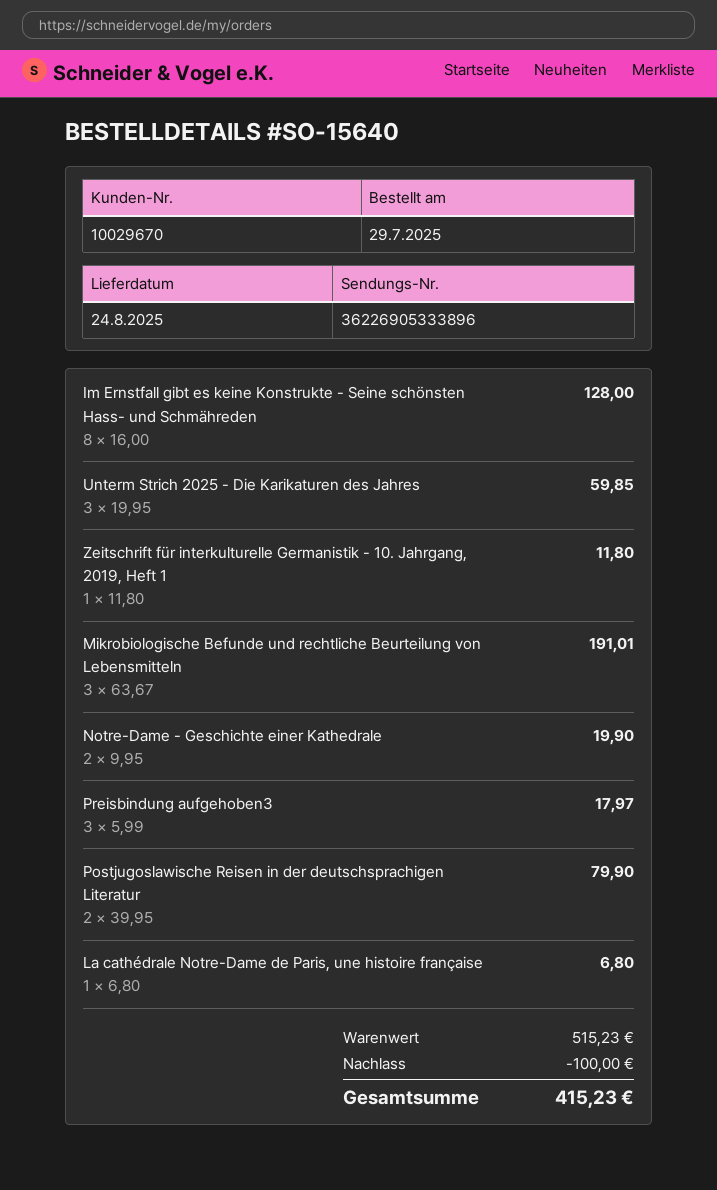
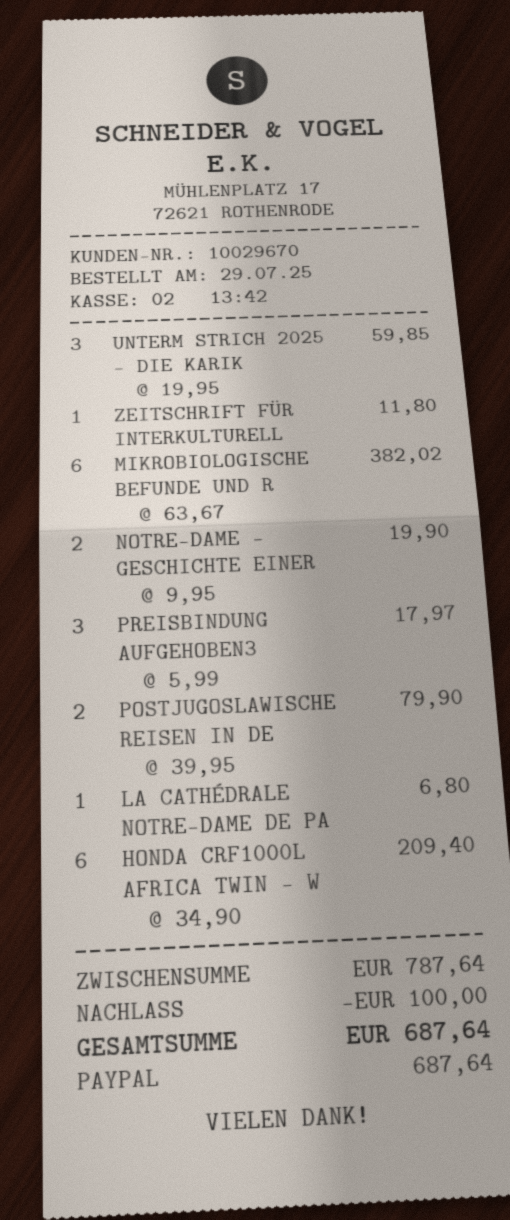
Im Ernstfall gibt es keine Konstrukte - Seine schönsten Hass- und Schmähreden: 8 x 16.00 = 128.00 -> none
Mikrobiologische Befunde und rechtliche Beurteilung von Lebensmitteln: 3 x 63.67 = 191.01 -> 6 x 63.67 = 382.02
HONDA CRF1000L AFRICA TWIN - W: none -> 6 x 34.90 = 209.40
subtotal: 515.23 -> 787.64
total: 415.23 -> 687.64

